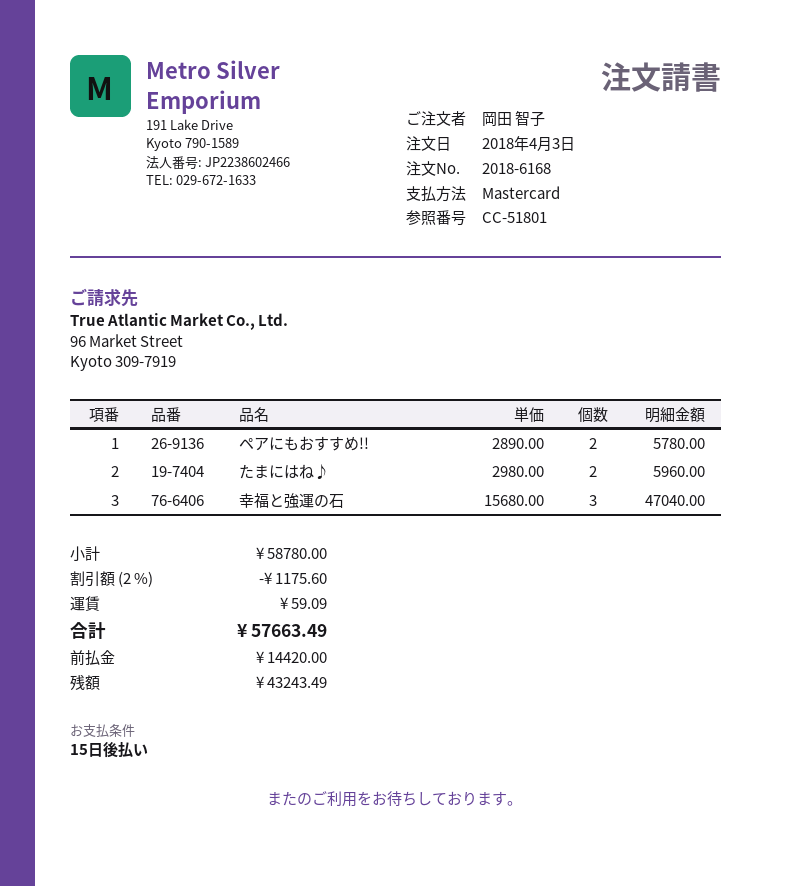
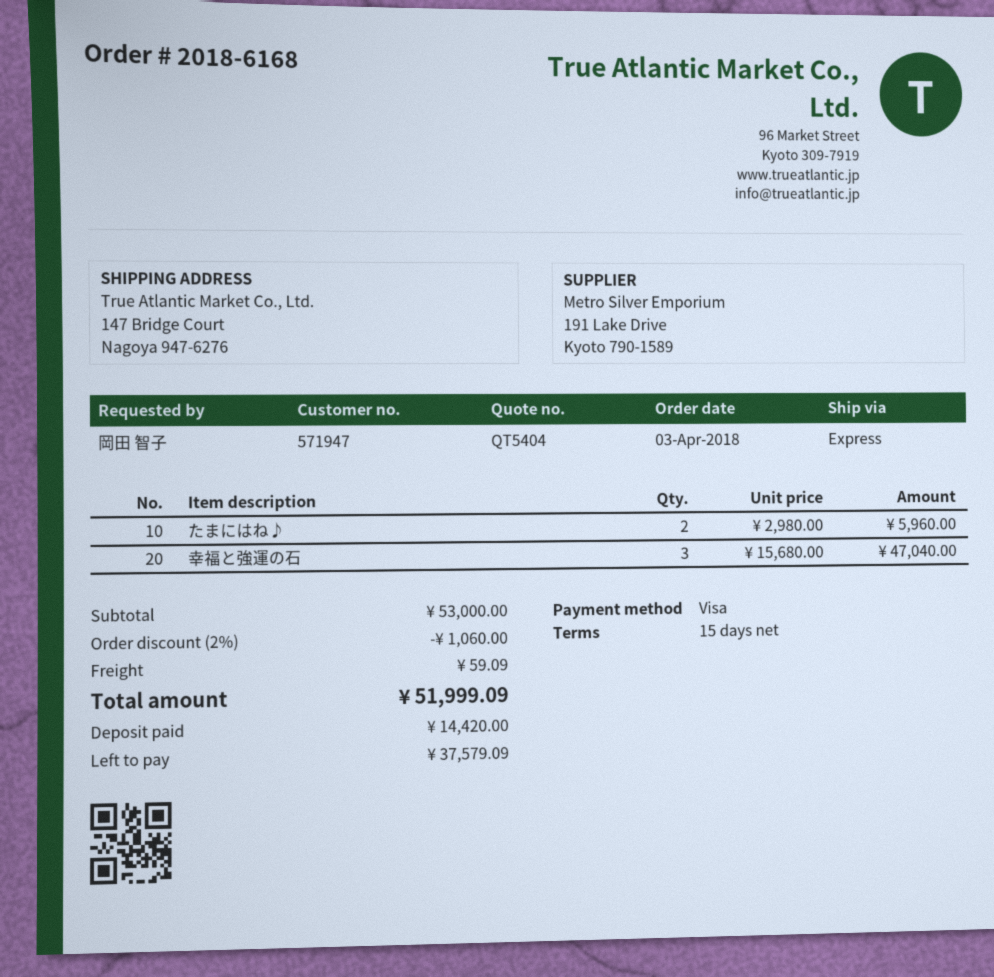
payment method: Mastercard -> Visa
ペアにもおすすめ!!: 2 x 2890.00 = 5780.00 -> none
subtotal: 58780.00 -> 53000.00
discount: 2% = 1175.60 -> 2% = 1060.00
total: 57663.49 -> 51999.09
balance: 43243.49 -> 37579.09

